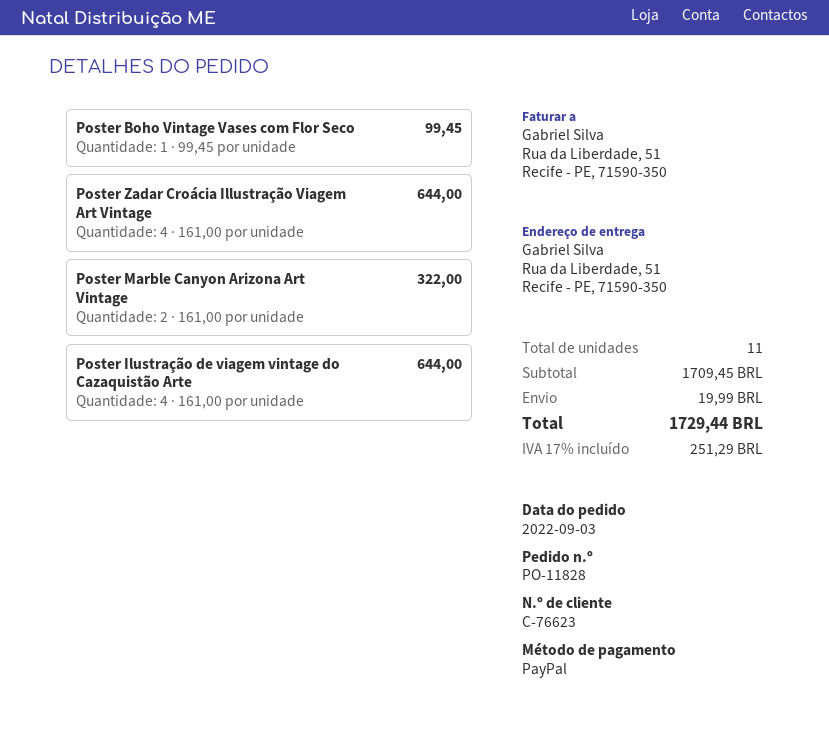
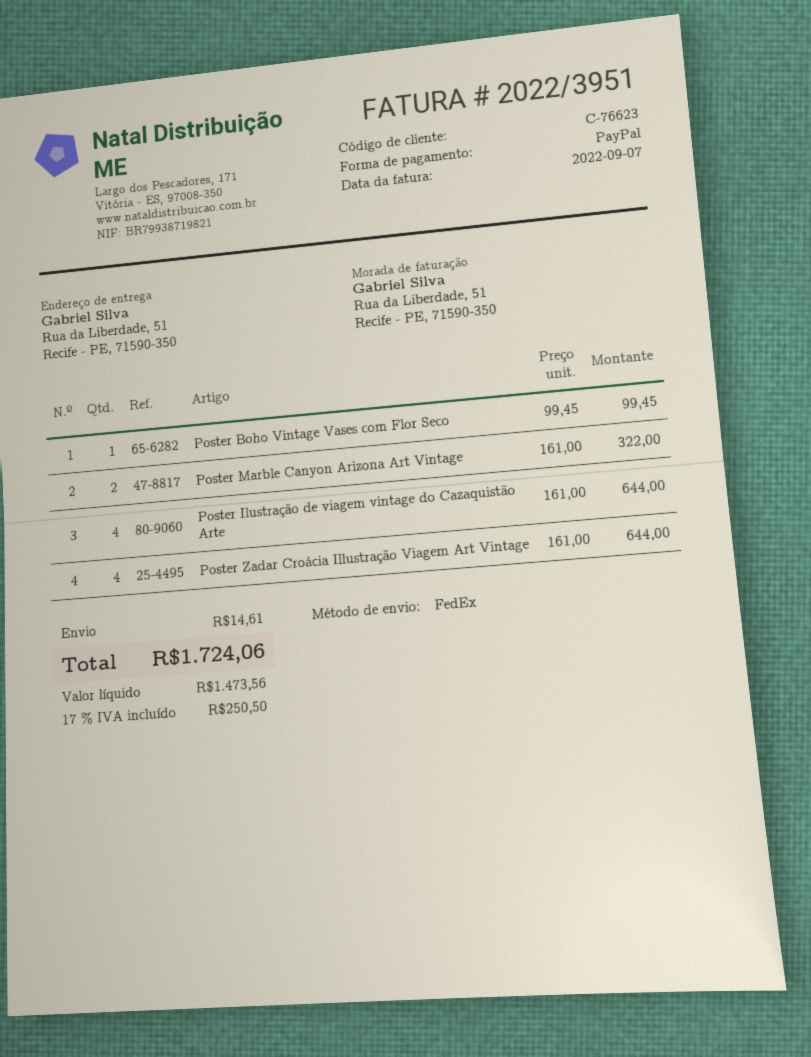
shipping: 19.99 -> 14.61
tax: 17% = 251.29 -> 17% = 250.50
total: 1729.44 -> 1724.06

